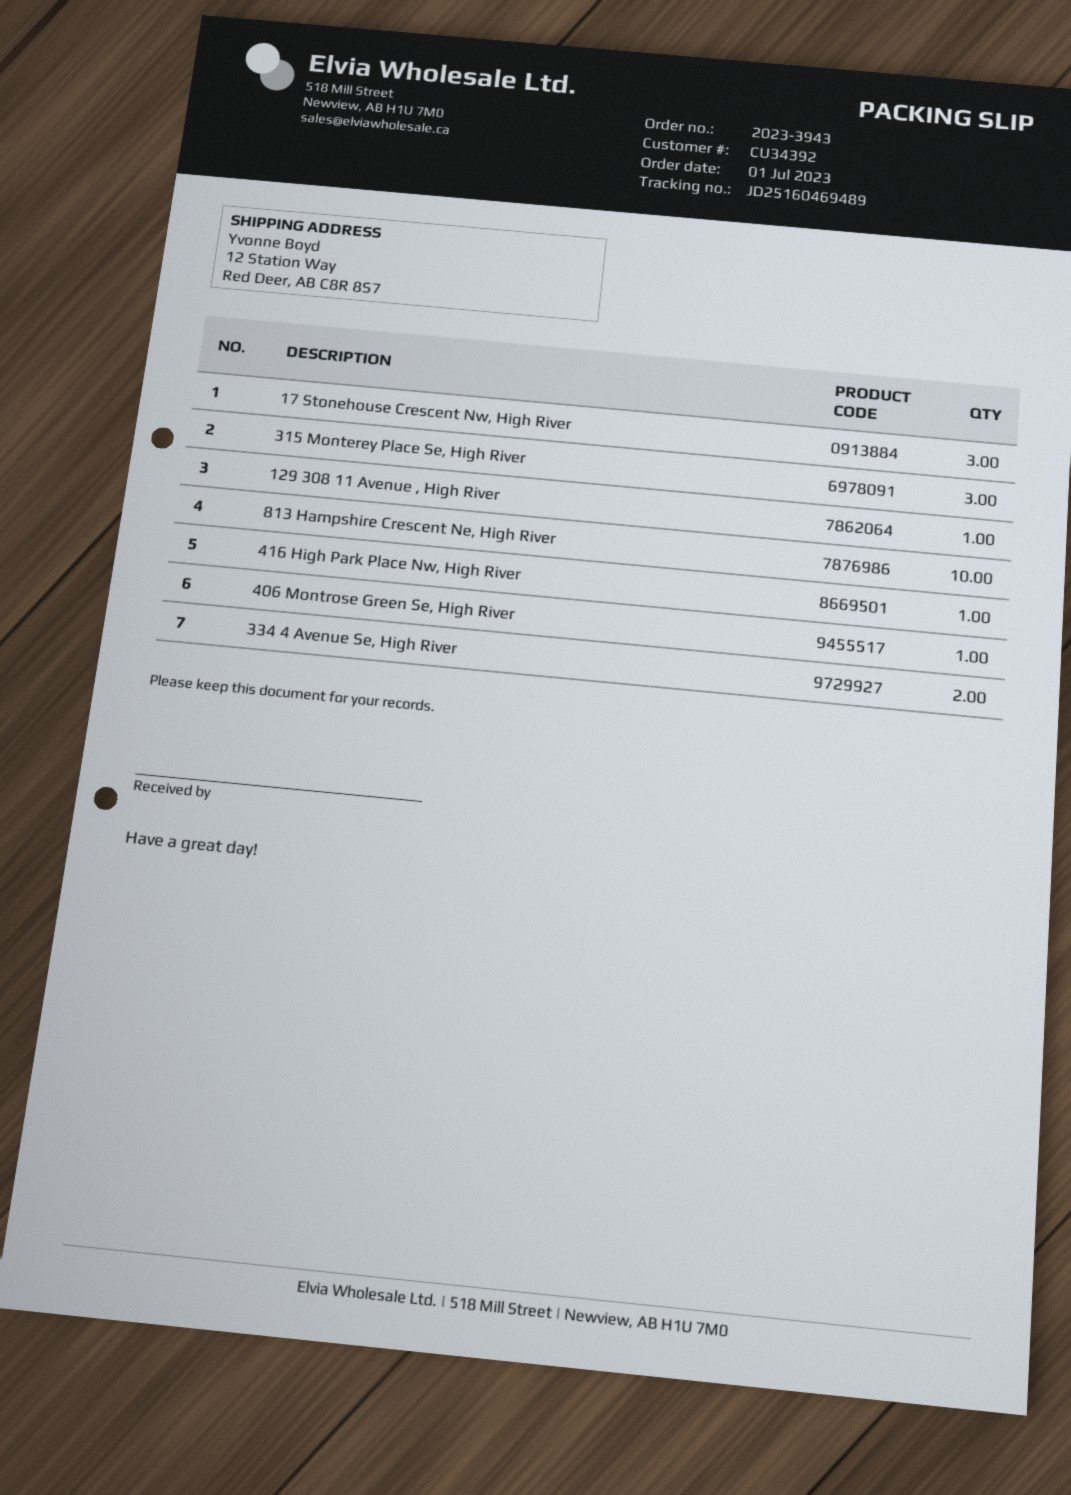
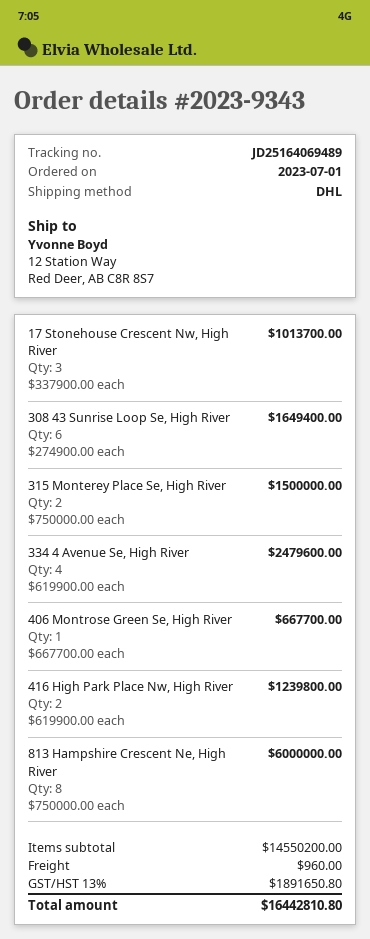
order number: 2023-3943 -> 2023-9343
tracking number: JD25160469489 -> JD25164069489
315 Monterey Place Se, High River: 3 -> 2
129 308 11 Avenue , High River: 1 -> none
813 Hampshire Crescent Ne, High River: 10 -> 8
416 High Park Place Nw, High River: 1 -> 2
334 4 Avenue Se, High River: 2 -> 4
308 43 Sunrise Loop Se, High River: none -> 6

